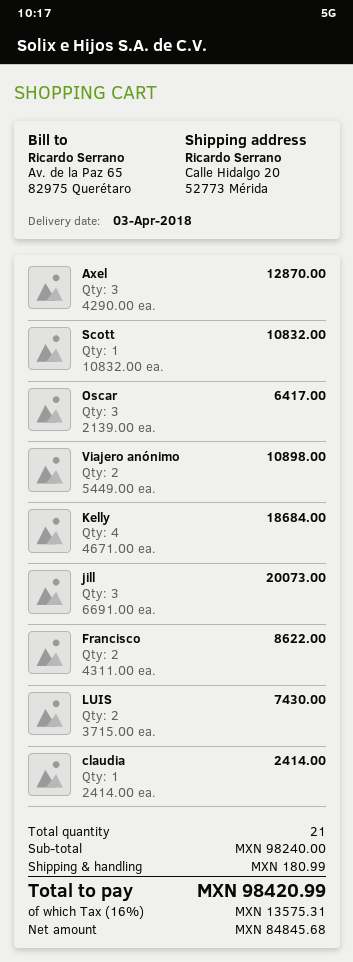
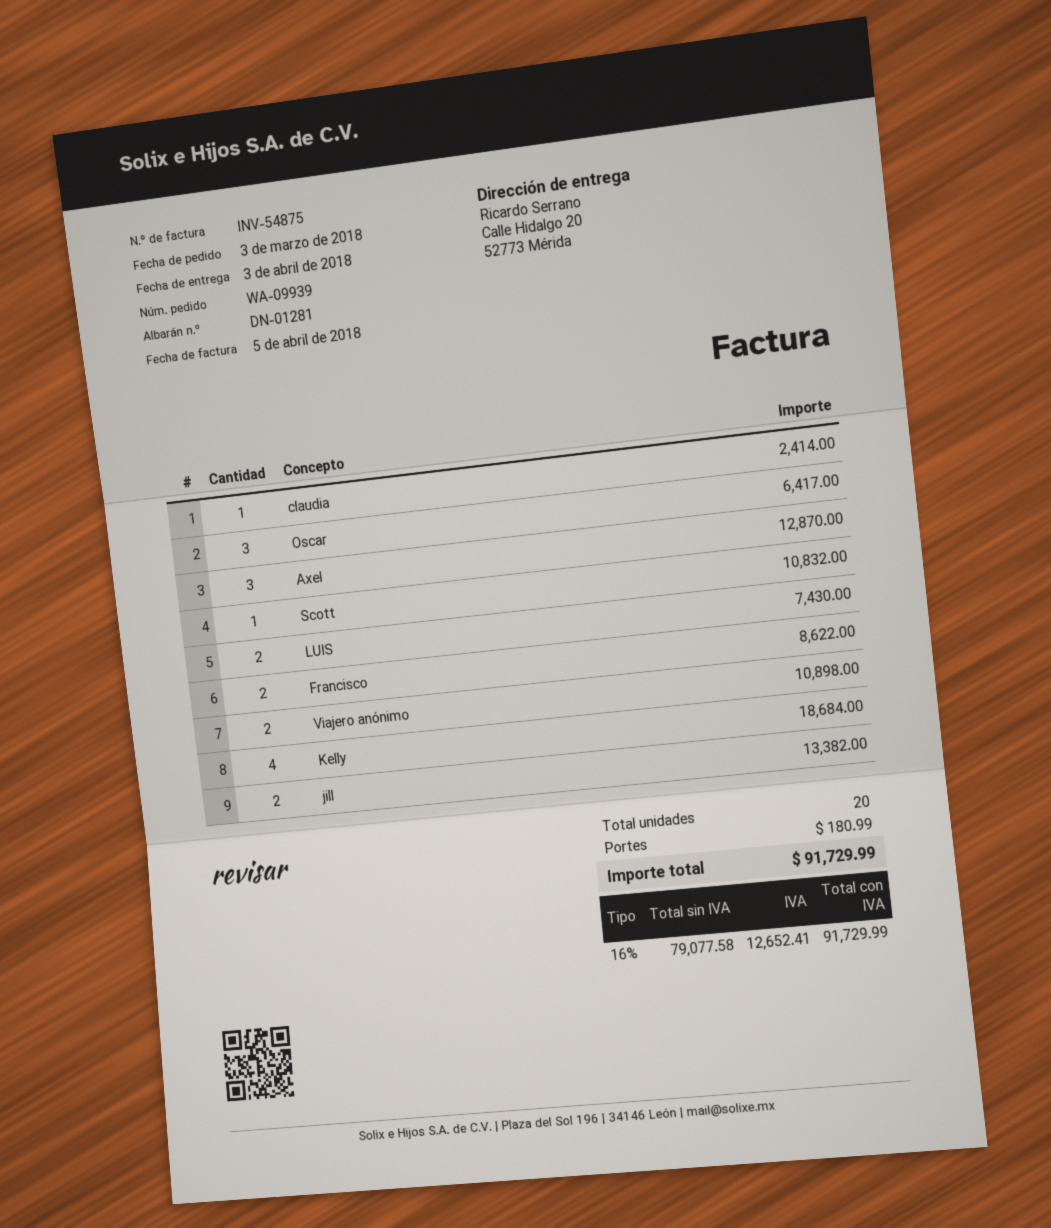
jill: 3 for 20073.00 -> 2 for 13382.00
total quantity: 21 -> 20
net: 84845.68 -> 79077.58
tax: 16% = 13575.31 -> 16% = 12652.41
total: 98420.99 -> 91729.99

